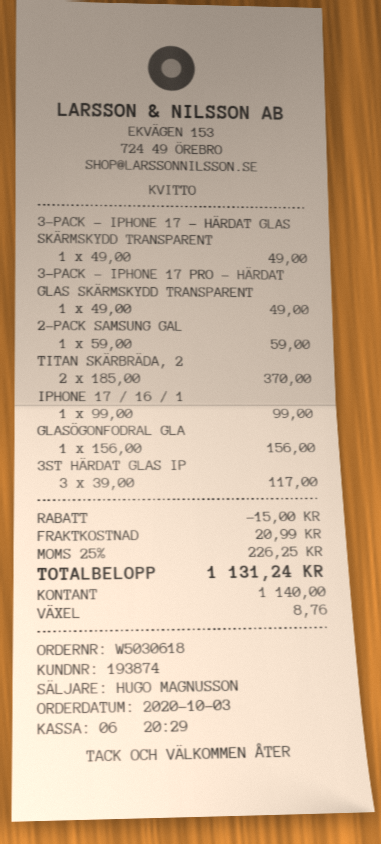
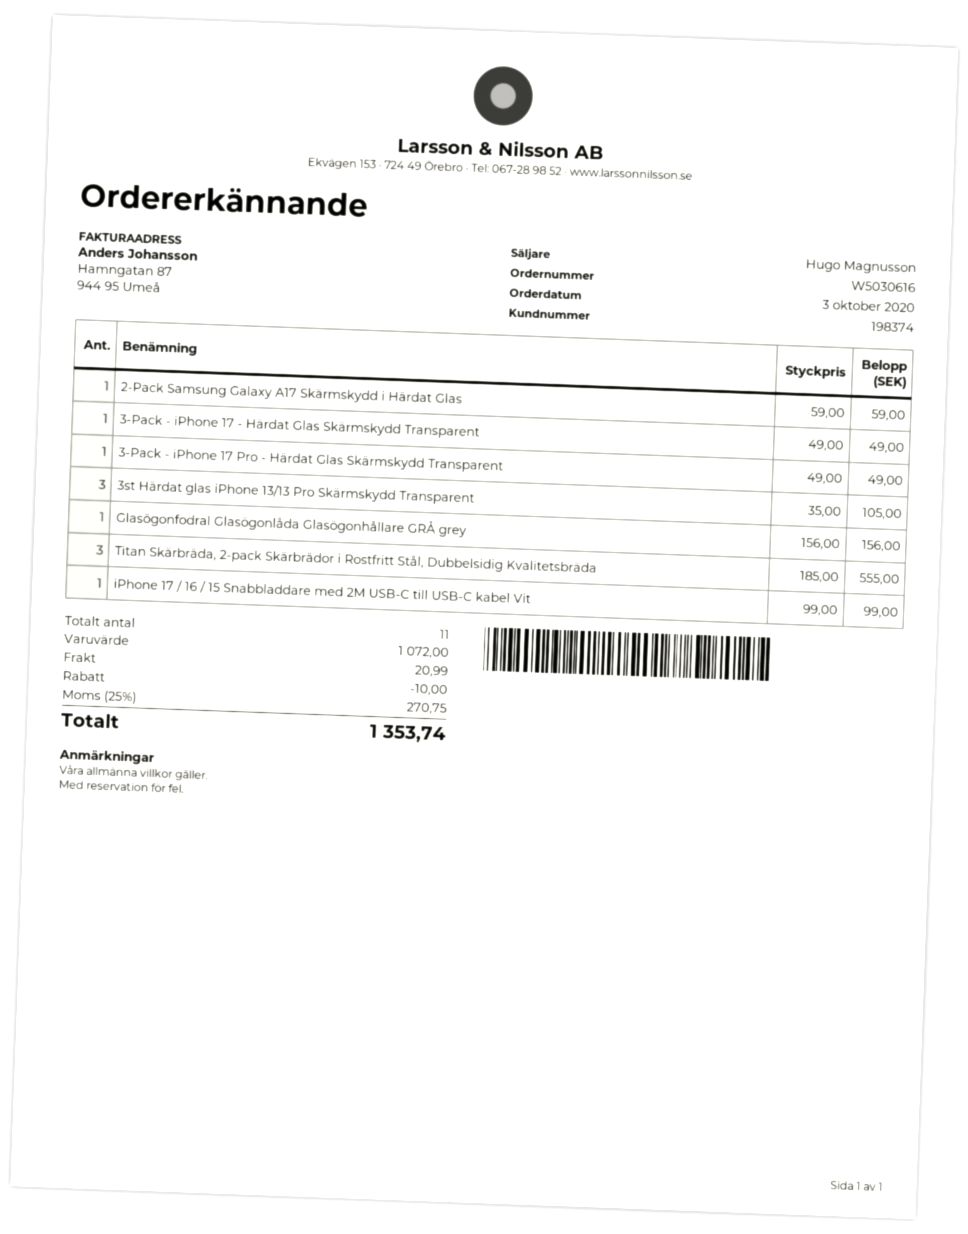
order number: W5030618 -> W5030616
customer number: 193874 -> 198374
TITAN SKÄRBRÄDA, 2: 2 x 185.00 = 370.00 -> 3 x 185.00 = 555.00
3ST HÄRDAT GLAS IP: 3 x 39.00 = 117.00 -> 3 x 35.00 = 105.00
discount: 15.00 -> 10.00
tax: 25% = 226.25 -> 25% = 270.75
total: 1131.24 -> 1353.74

